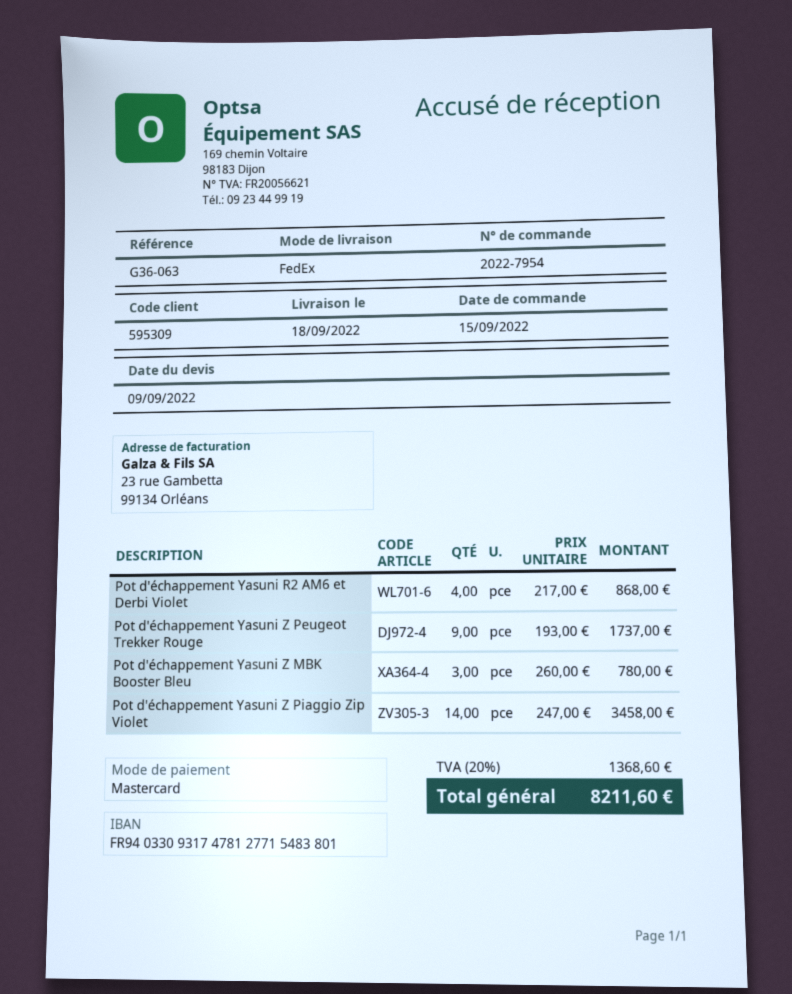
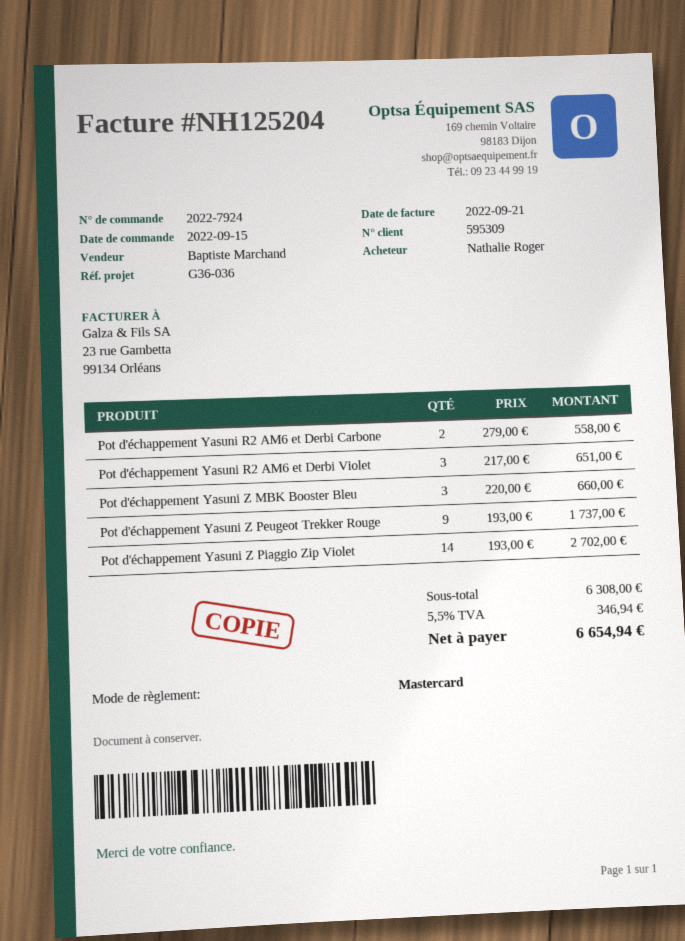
order number: 2022-7954 -> 2022-7924
reference: G36-063 -> G36-036
Pot d'échappement Yasuni R2 AM6 et Derbi Violet: 4 x 217.00 = 868.00 -> 3 x 217.00 = 651.00
Pot d'échappement Yasuni Z MBK Booster Bleu: 3 x 260.00 = 780.00 -> 3 x 220.00 = 660.00
Pot d'échappement Yasuni Z Piaggio Zip Violet: 14 x 247.00 = 3458.00 -> 14 x 193.00 = 2702.00
Pot d'échappement Yasuni R2 AM6 et Derbi Carbone: none -> 2 x 279.00 = 558.00
tax: 20% = 1368.60 -> 5.5% = 346.94
total: 8211.60 -> 6654.94

